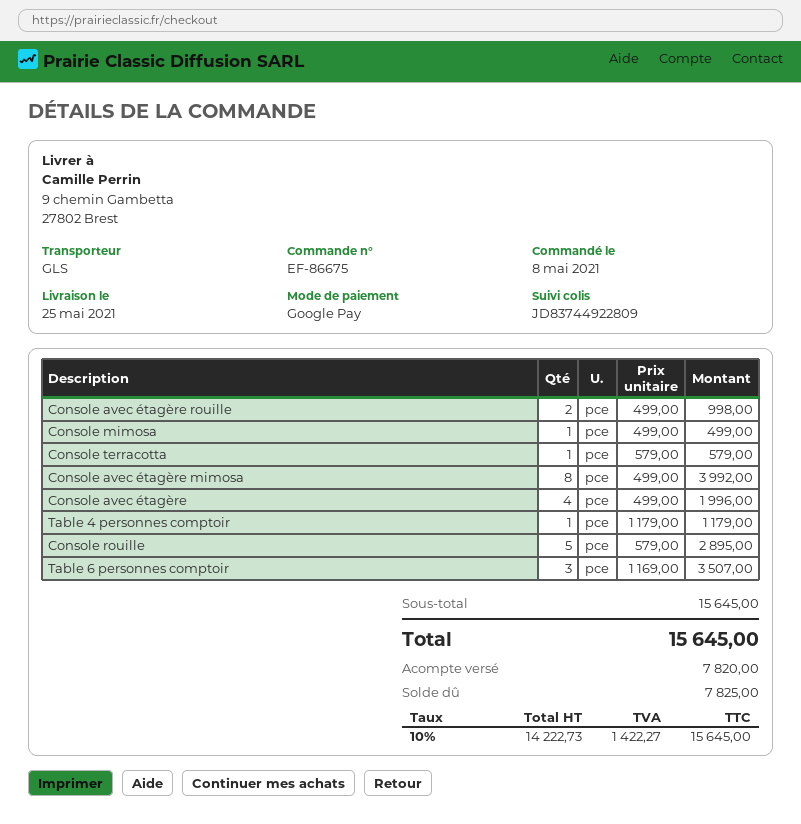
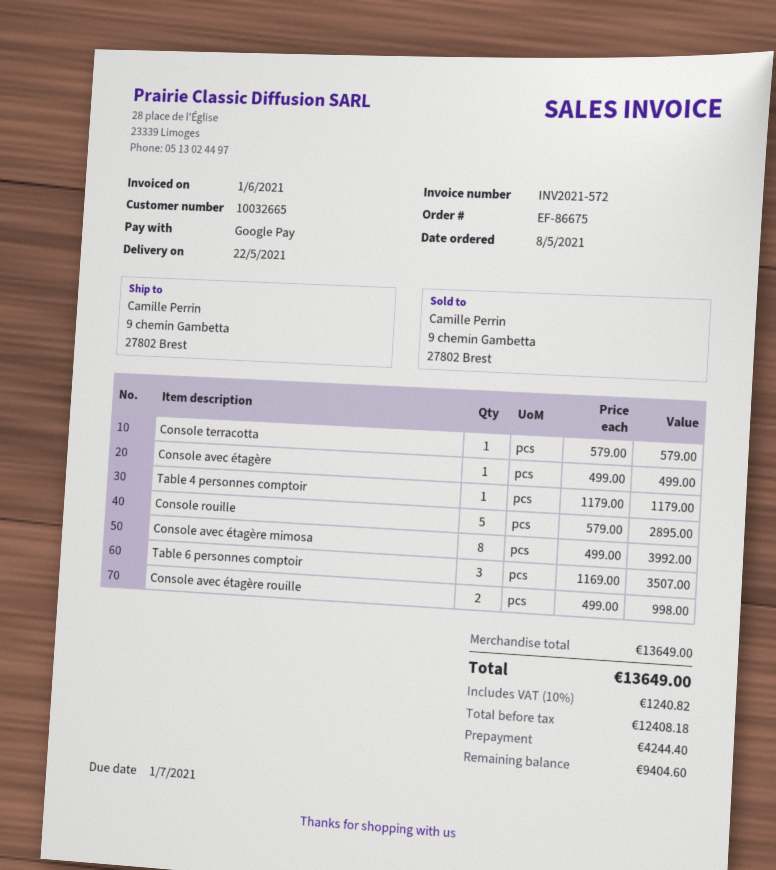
delivery date: 2021-05-25 -> 2021-05-22
Console mimosa: 1 x 499.00 = 499.00 -> none
Console avec étagère: 4 x 499.00 = 1996.00 -> 1 x 499.00 = 499.00
subtotal: 15645.00 -> 13649.00
net: 14222.73 -> 12408.18
tax: 10% = 1422.27 -> 10% = 1240.82
total: 15645.00 -> 13649.00
deposit: 7820.00 -> 4244.40
balance: 7825.00 -> 9404.60

